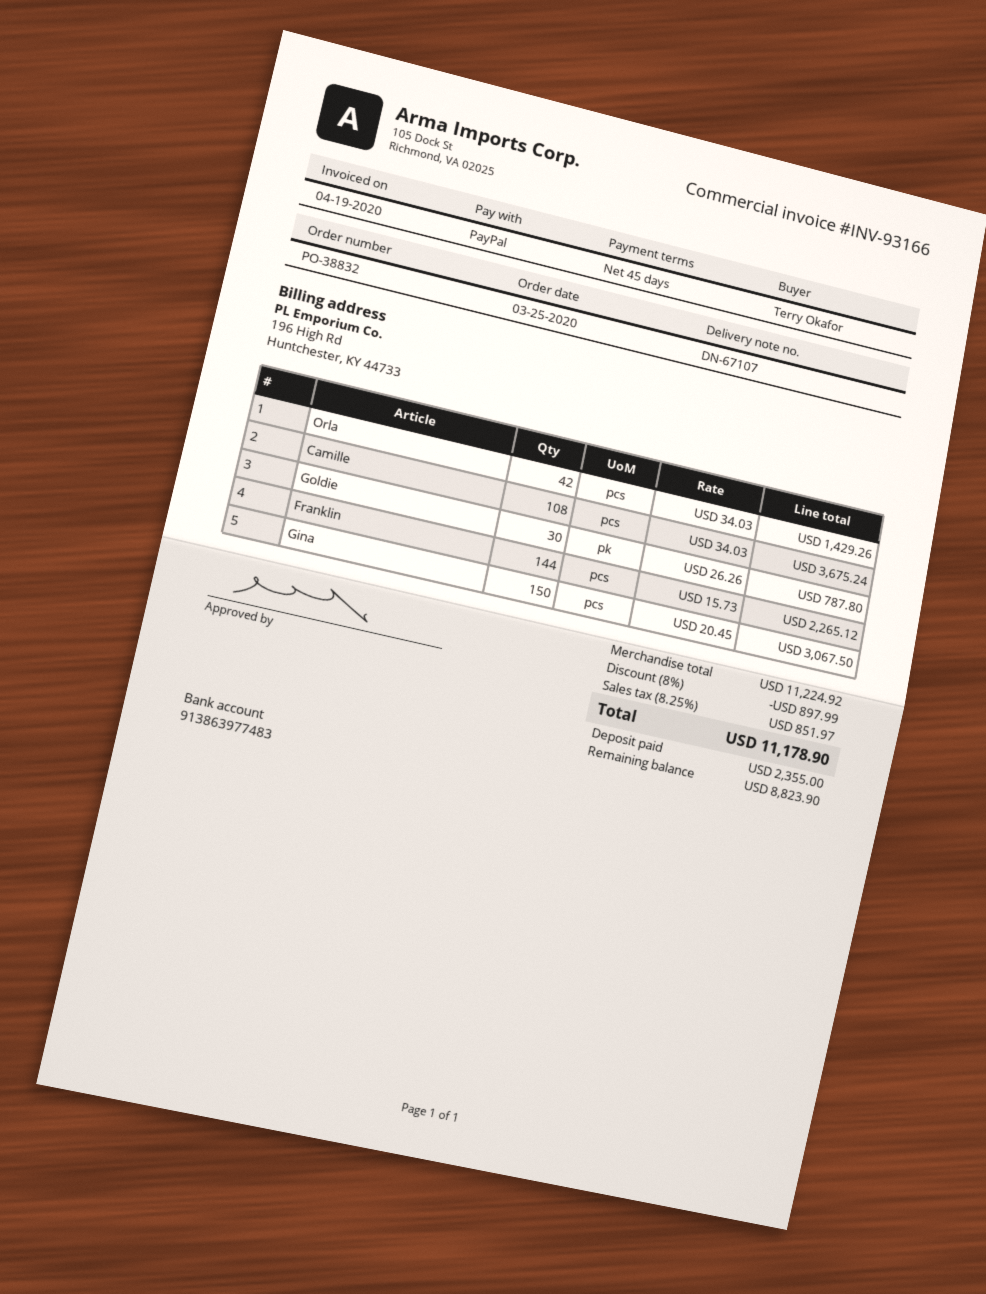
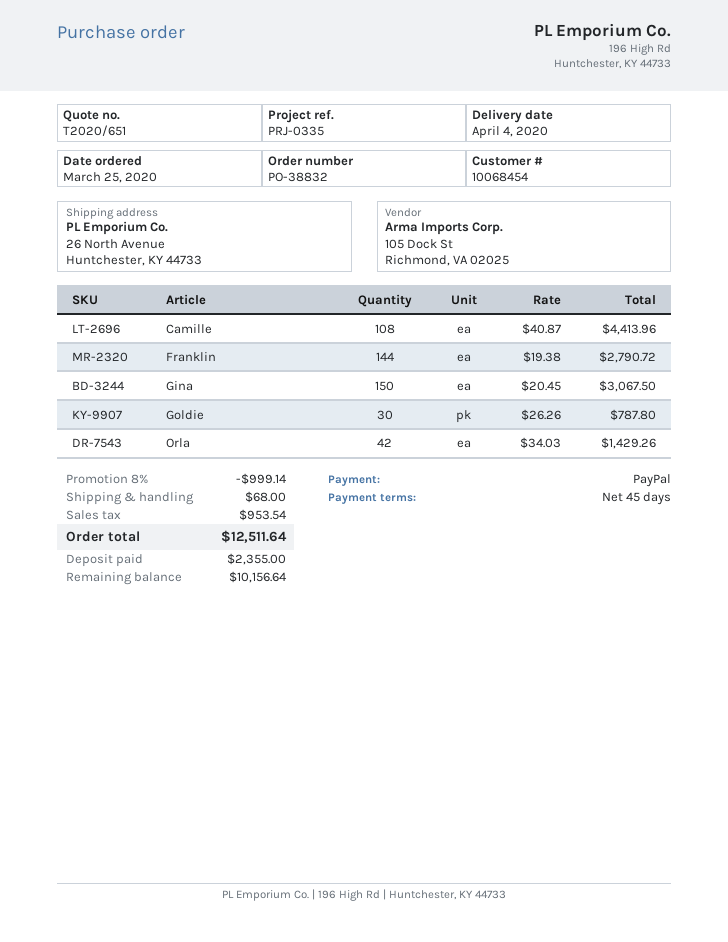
Camille: 108 x 34.03 = 3675.24 -> 108 x 40.87 = 4413.96
Franklin: 144 x 15.73 = 2265.12 -> 144 x 19.38 = 2790.72
discount: 8% = 897.99 -> 8% = 999.14
shipping: none -> 68.00
tax: 851.97 -> 953.54
total: 11178.90 -> 12511.64
balance: 8823.90 -> 10156.64

